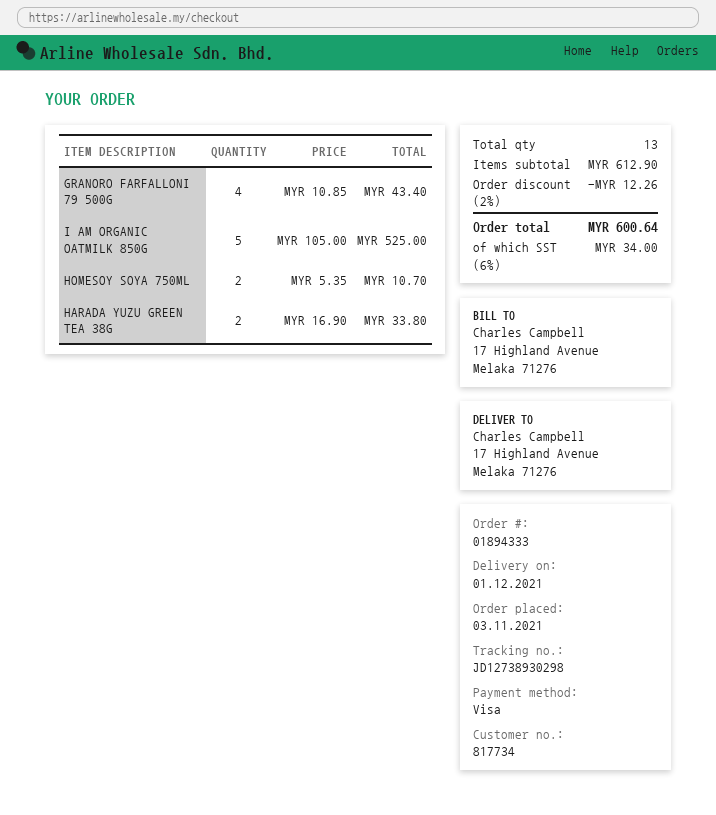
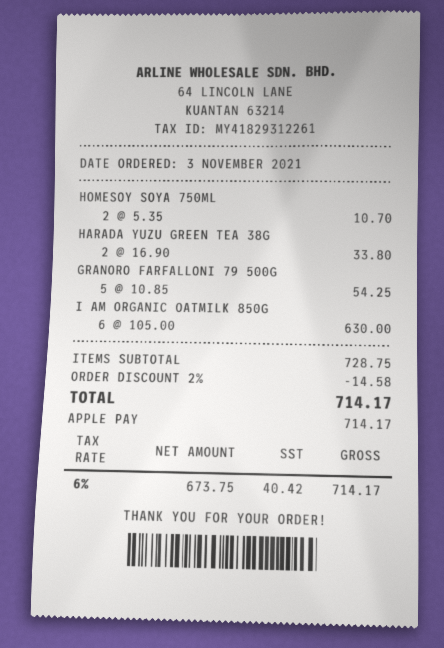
payment method: Visa -> Apple Pay
GRANORO FARFALLONI 79 500G: 4 x 10.85 = 43.40 -> 5 x 10.85 = 54.25
I AM ORGANIC OATMILK 850G: 5 x 105.00 = 525.00 -> 6 x 105.00 = 630.00
subtotal: 612.90 -> 728.75
discount: 2% = 12.26 -> 2% = 14.58
tax: 6% = 34.00 -> 6% = 40.42
total: 600.64 -> 714.17

